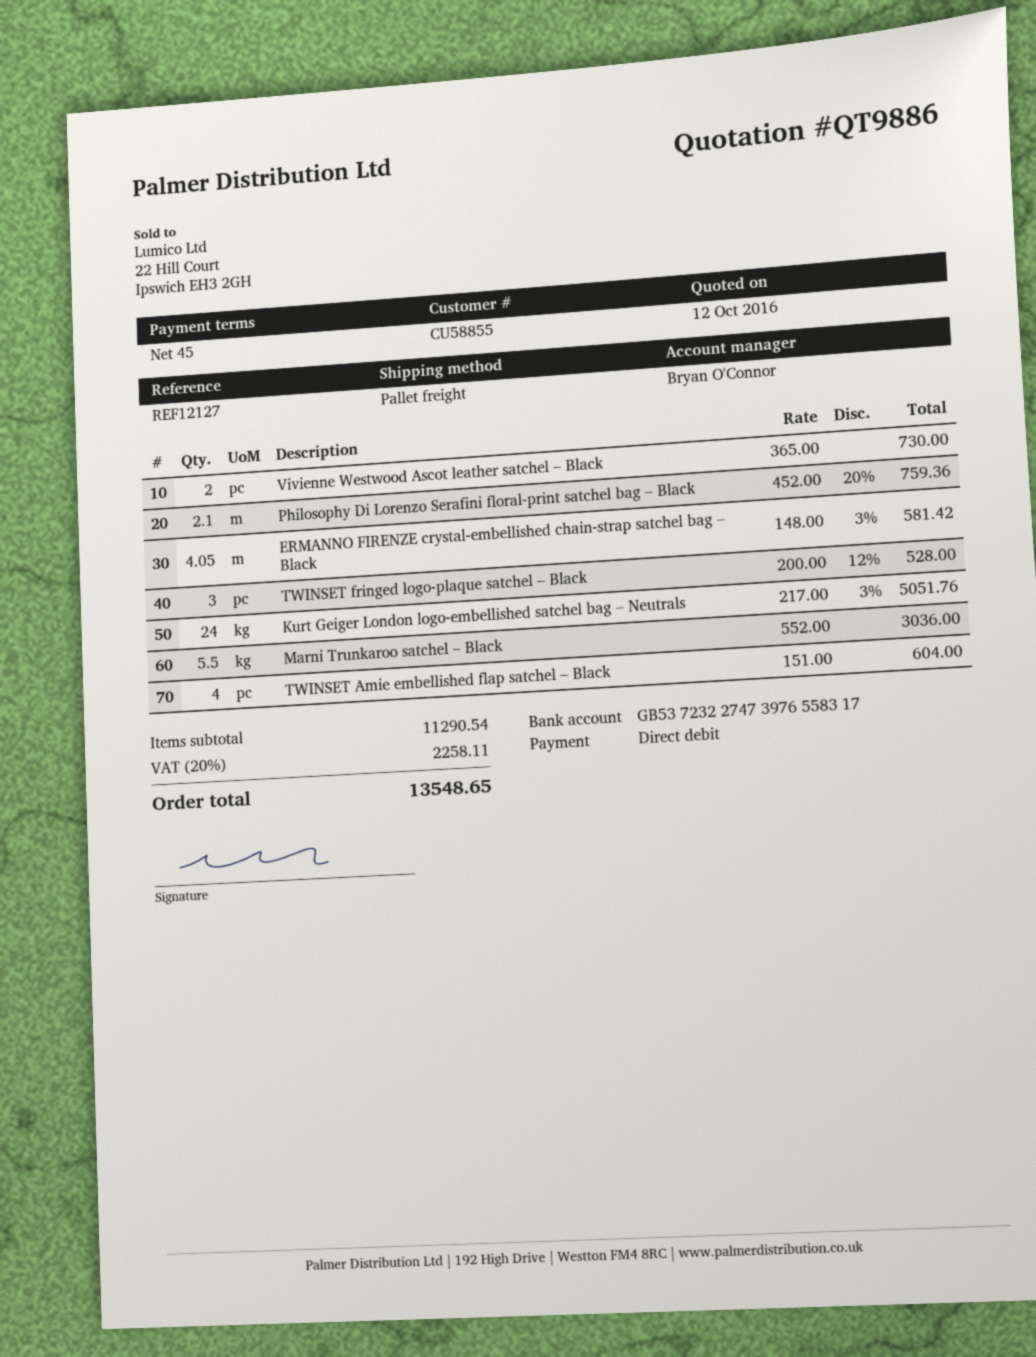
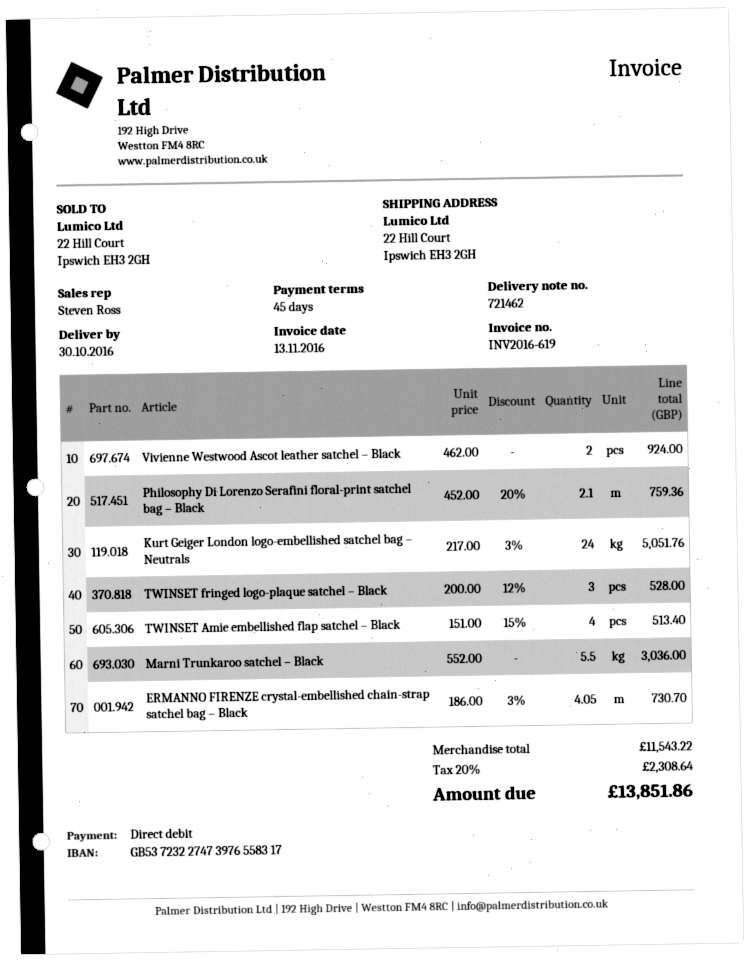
sales rep: Bryan O'Connor -> Steven Ross
Vivienne Westwood Ascot leather satchel – Black: 2 x 365.00 = 730.00 -> 2 x 462.00 = 924.00
ERMANNO FIRENZE crystal-embellished chain-strap satchel bag – Black: 4.05 x 148.00 - 3% = 581.42 -> 4.05 x 186.00 - 3% = 730.70
TWINSET Amie embellished flap satchel – Black: 4 x 151.00 = 604.00 -> 4 x 151.00 - 15% = 513.40
subtotal: 11290.54 -> 11543.22
tax: 20% = 2258.11 -> 20% = 2308.64
total: 13548.65 -> 13851.86

